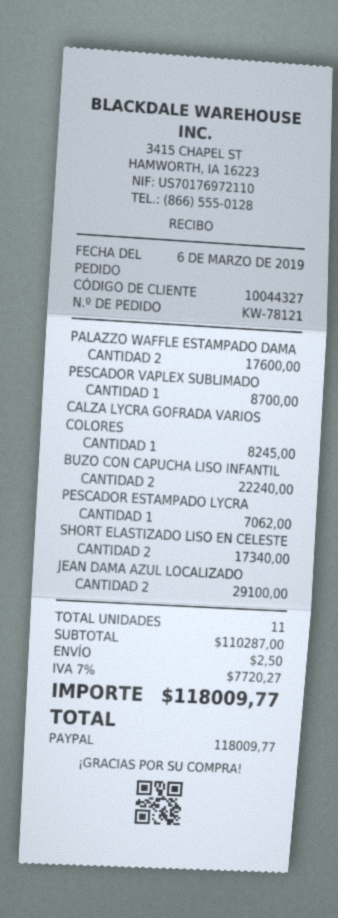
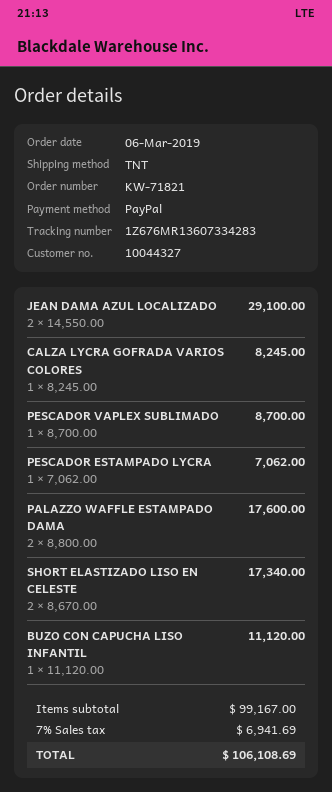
order number: KW-78121 -> KW-71821
BUZO CON CAPUCHA LISO INFANTIL: 2 for 22240.00 -> 1 for 11120.00
subtotal: 110287.00 -> 99167.00
shipping: 2.50 -> none
tax: 7% = 7720.27 -> 7% = 6941.69
total: 118009.77 -> 106108.69

